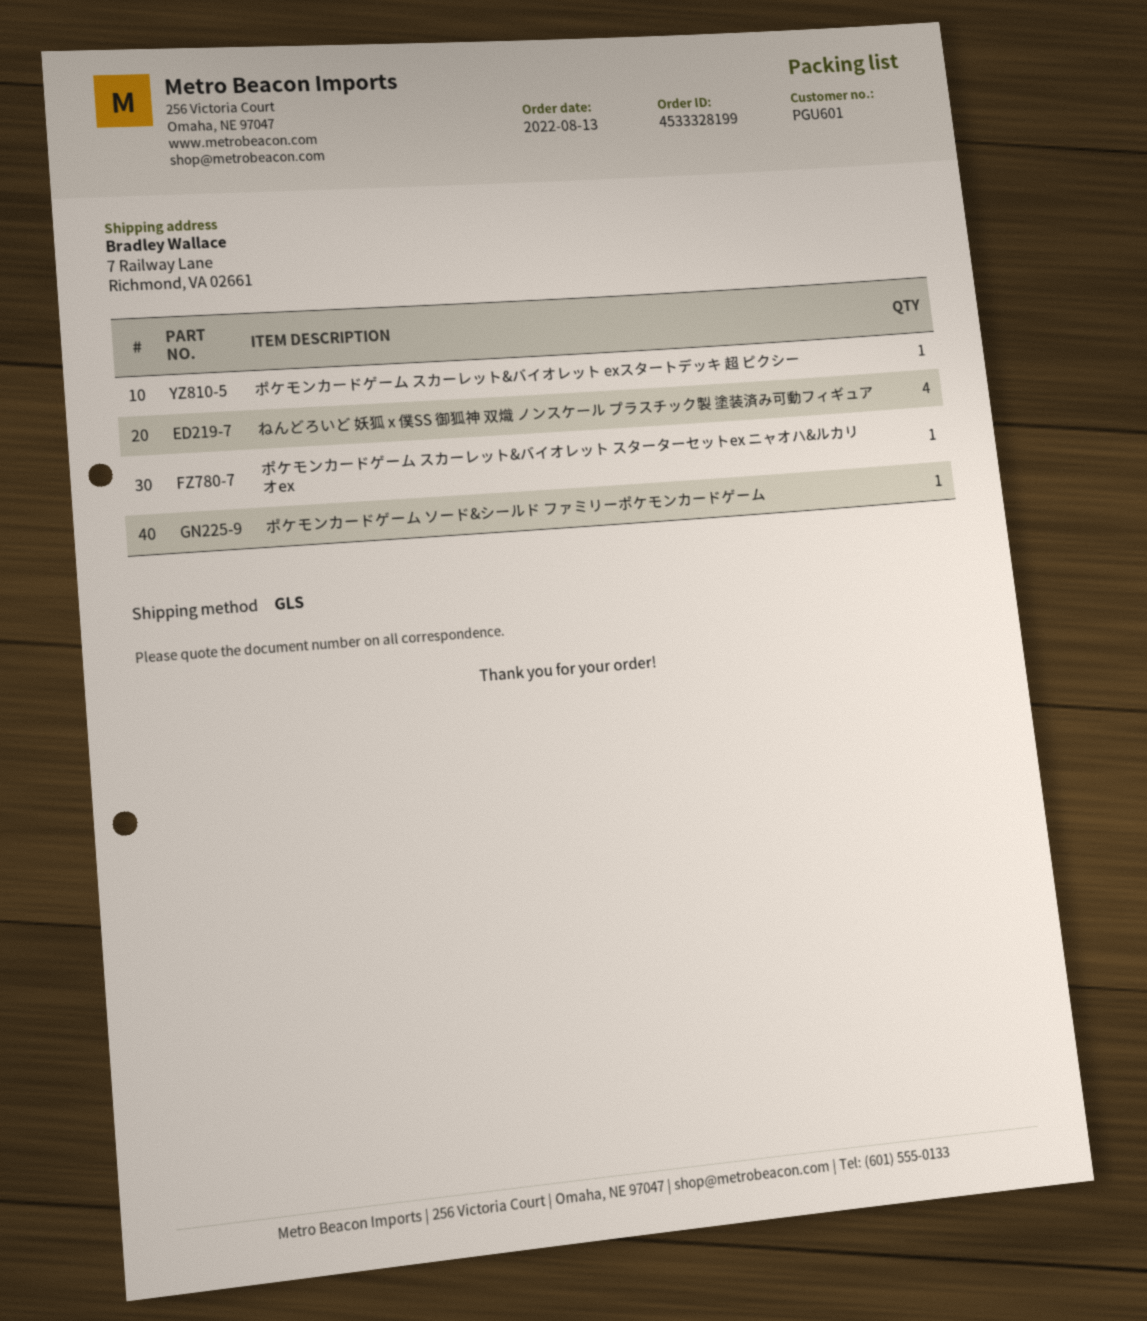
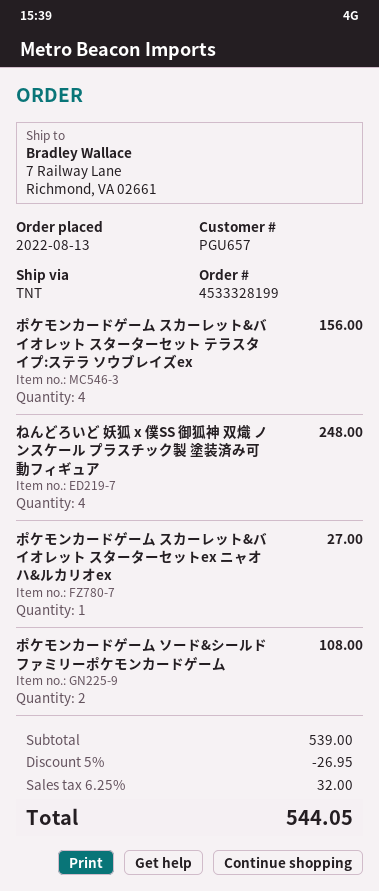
customer number: PGU601 -> PGU657
shipping method: GLS -> TNT
ポケモンカードゲーム スカーレット&バイオレット exスタートデッキ 超 ピクシー: 1 -> none
ポケモンカードゲーム ソード&シールド ファミリーポケモンカードゲーム: 1 -> 2
ポケモンカードゲーム スカーレット&バイオレット スターターセット テラスタイプ:ステラ ソウブレイズex: none -> 4

